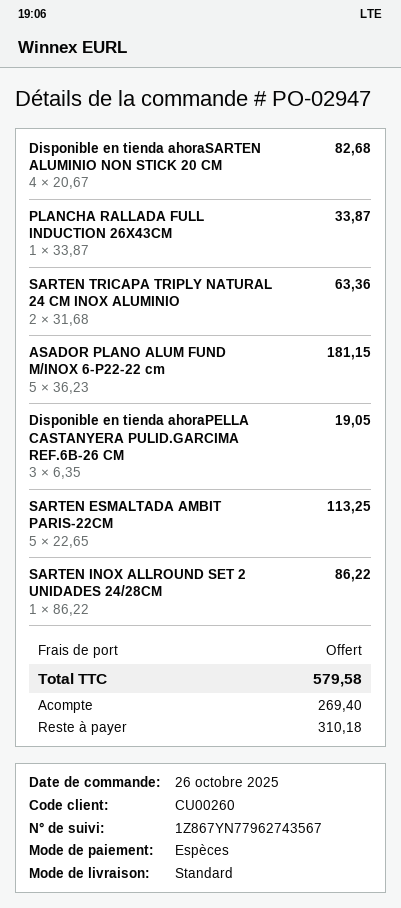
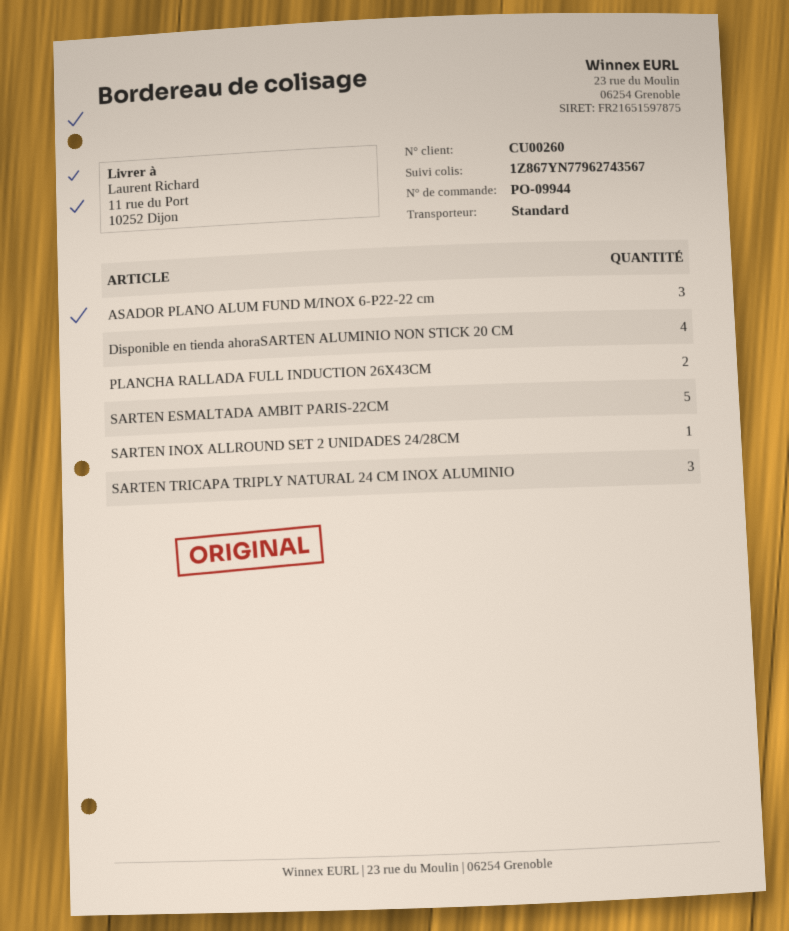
order number: PO-02947 -> PO-09944
PLANCHA RALLADA FULL INDUCTION 26X43CM: 1 -> 2
SARTEN TRICAPA TRIPLY NATURAL 24 CM INOX ALUMINIO: 2 -> 3
ASADOR PLANO ALUM FUND M/INOX 6-P22-22 cm: 5 -> 3
Disponible en tienda ahoraPELLA CASTANYERA PULID.GARCIMA REF.6B-26 CM: 3 -> none

